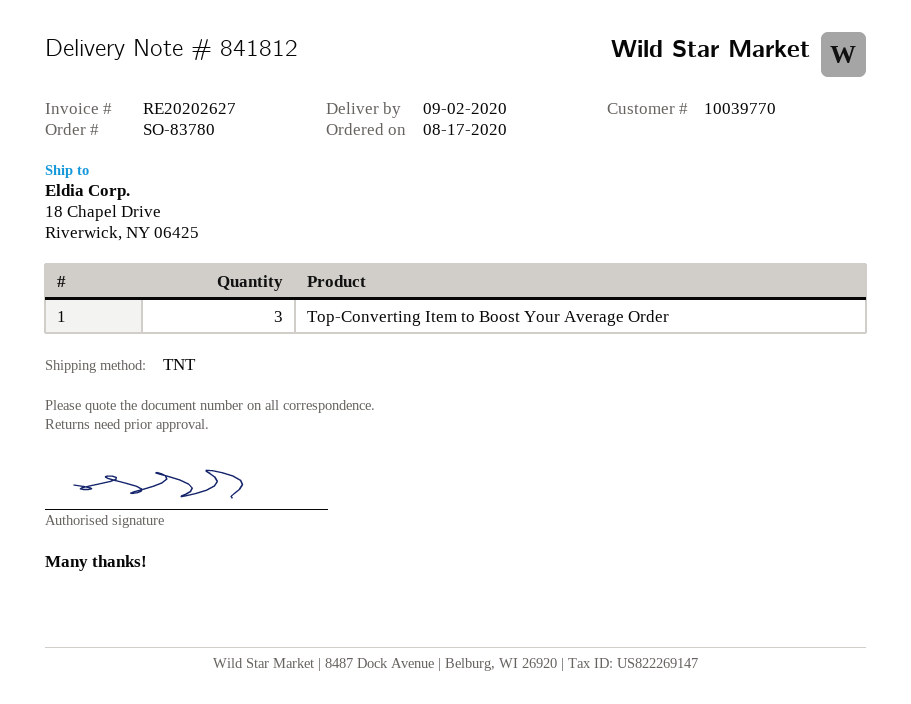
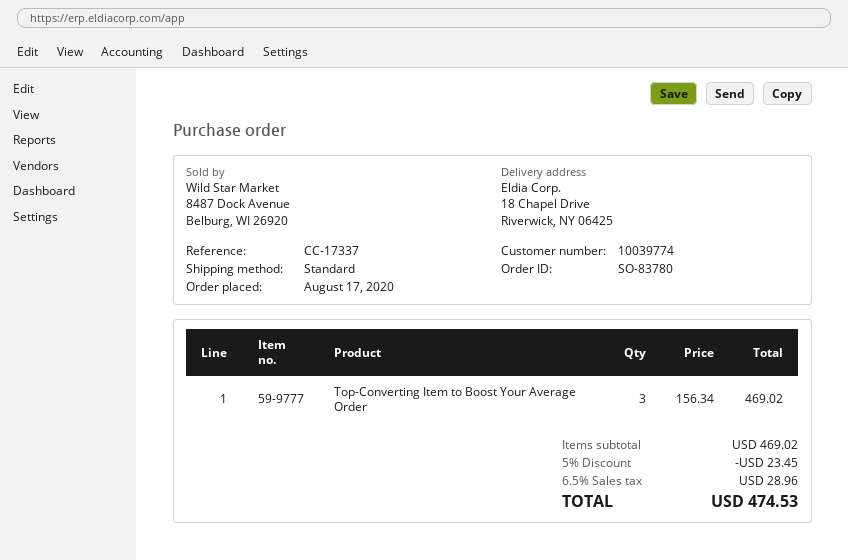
customer number: 10039770 -> 10039774
shipping method: TNT -> standard

